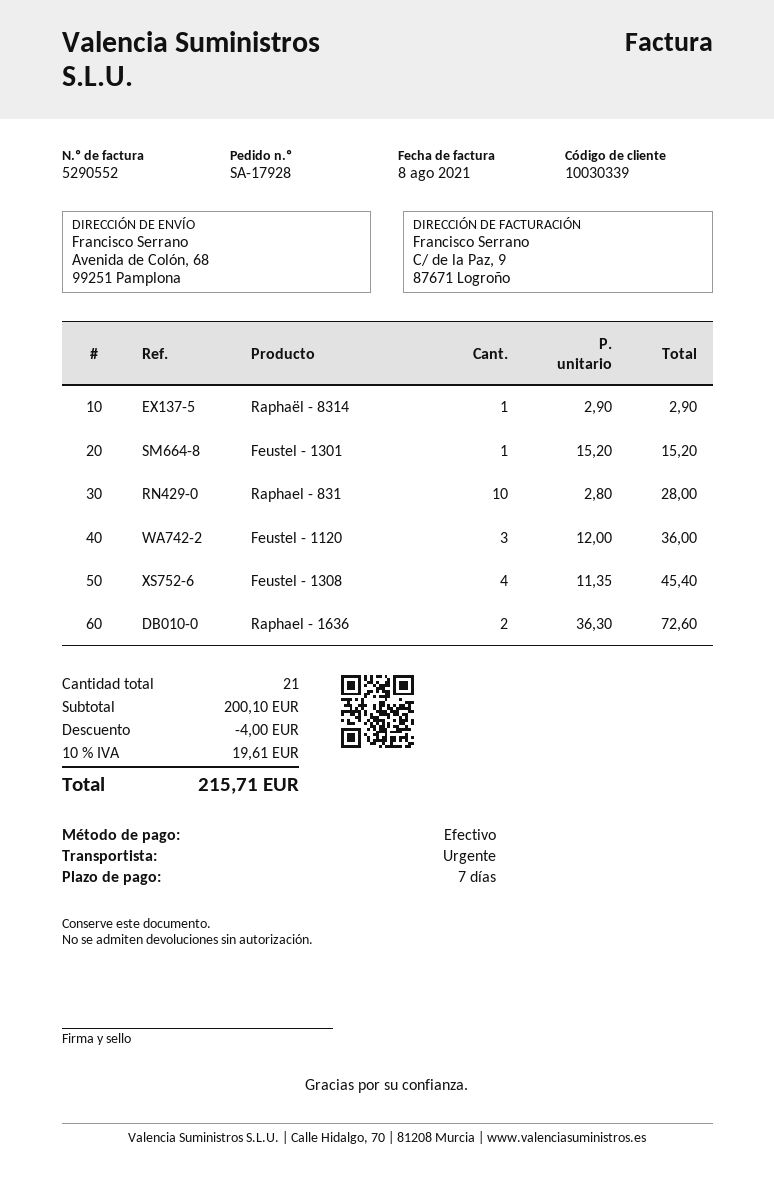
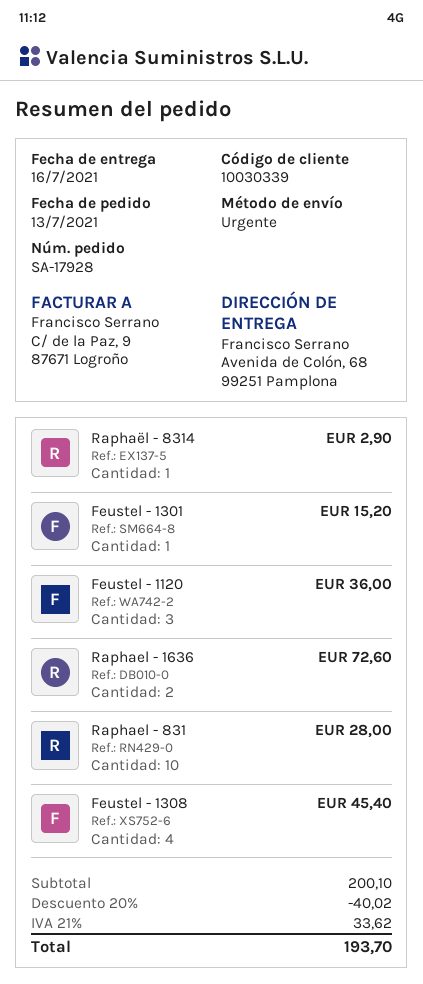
discount: 4.00 -> 40.02
tax: 10% = 19.61 -> 21% = 33.62
total: 215.71 -> 193.70

